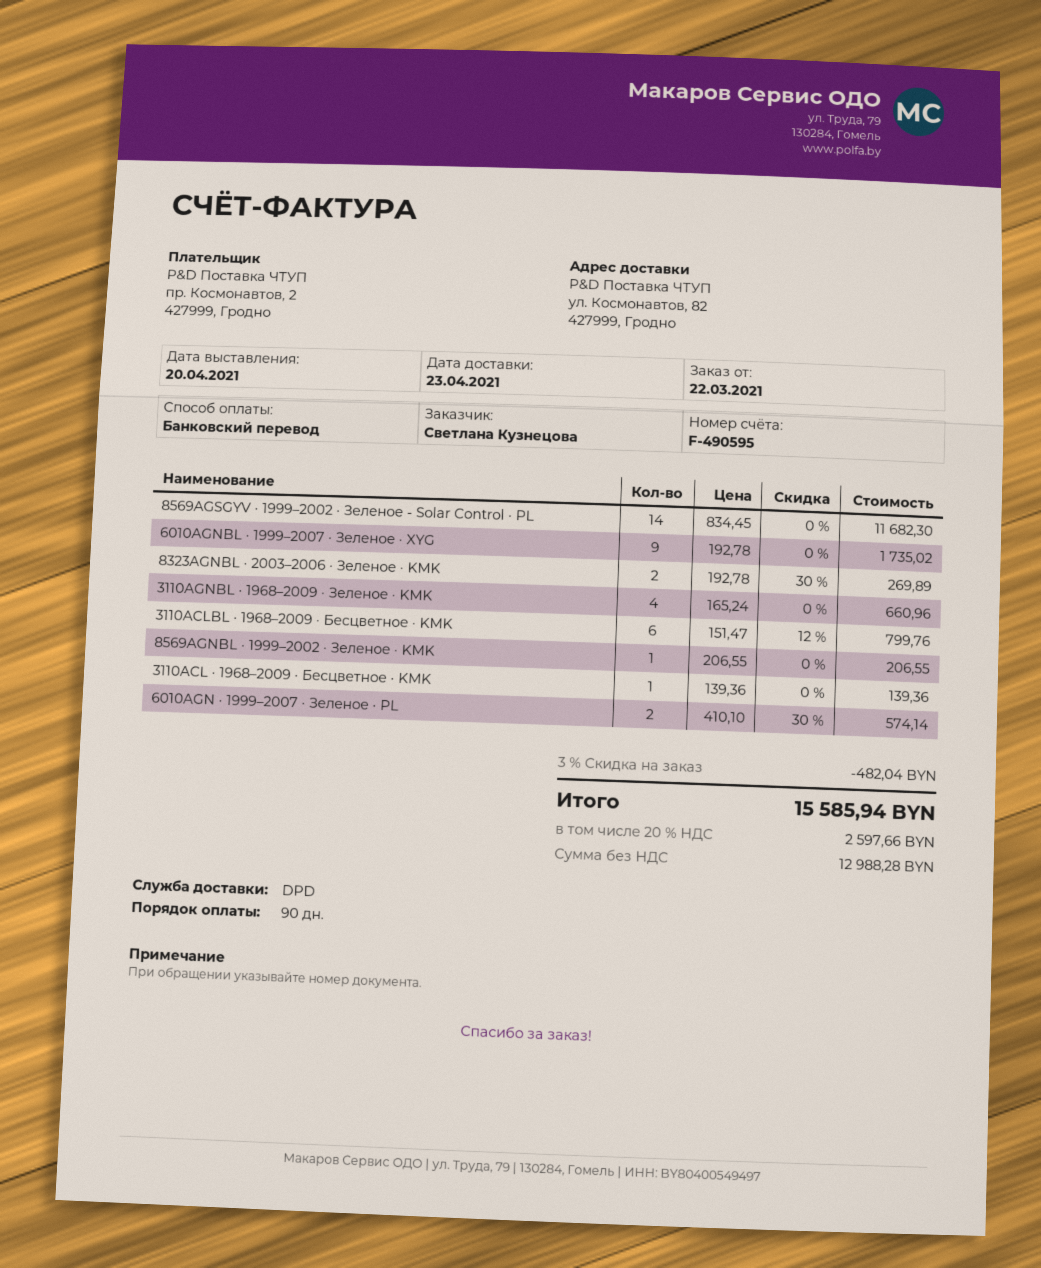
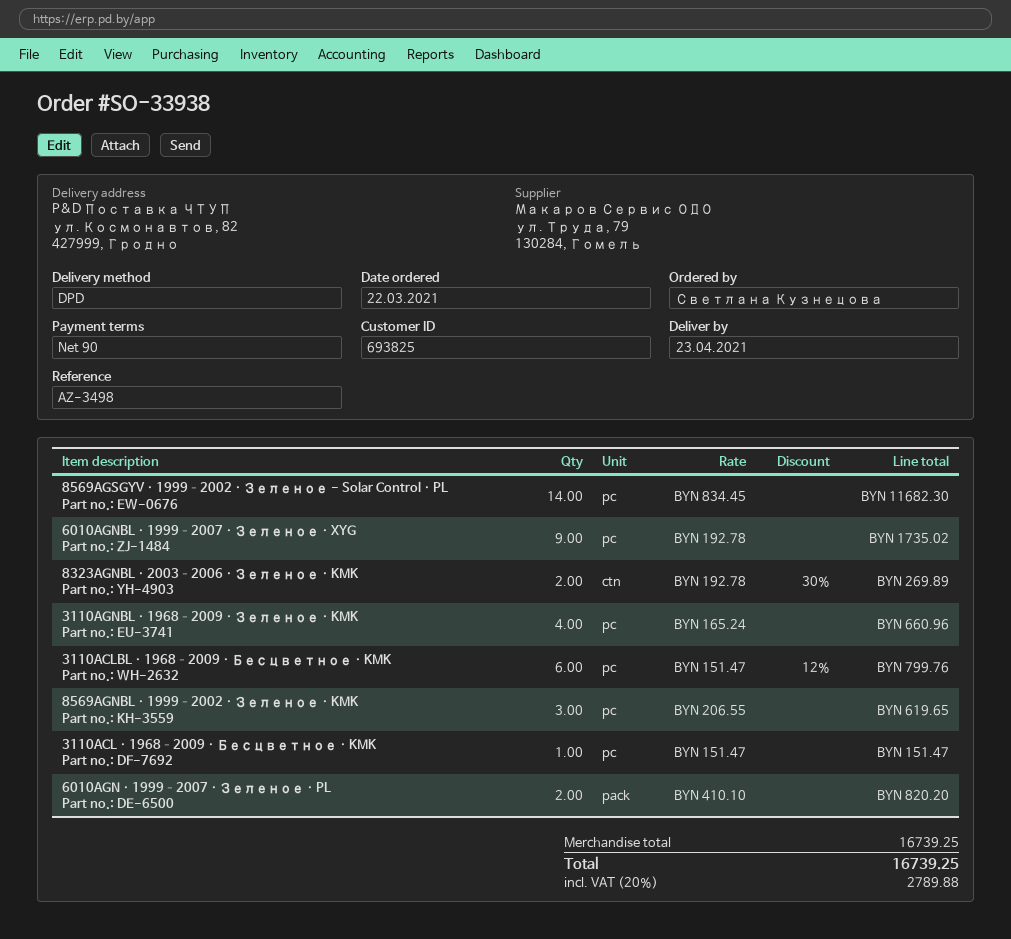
8569AGNBL · 1999–2002 · Зеленое · KMK: 1 x 206.55 = 206.55 -> 3 x 206.55 = 619.65
3110ACL · 1968–2009 · Бесцветное · KMK: 1 x 139.36 = 139.36 -> 1 x 151.47 = 151.47
6010AGN · 1999–2007 · Зеленое · PL: 2 x 410.10 - 30% = 574.14 -> 2 x 410.10 = 820.20
discount: 3% = 482.04 -> none
tax: 20% = 2597.66 -> 20% = 2789.88
total: 15585.94 -> 16739.25

